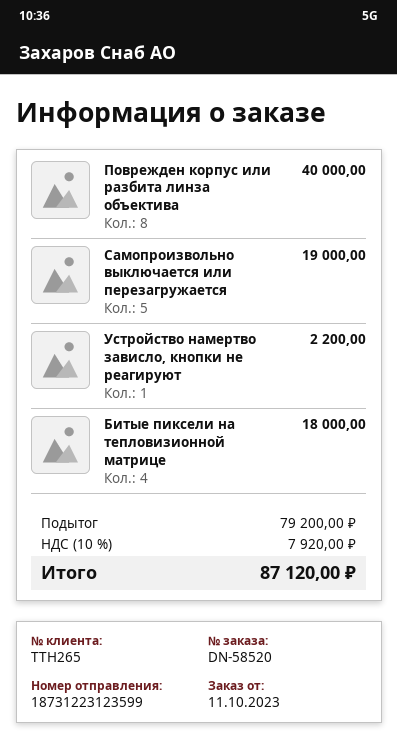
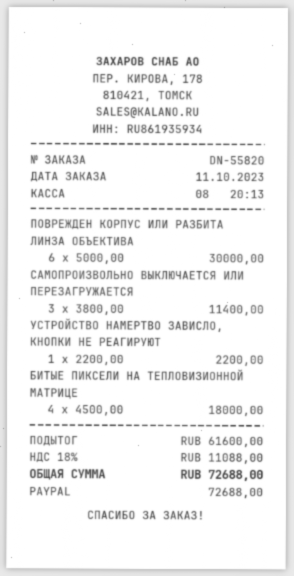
order number: DN-58520 -> DN-55820
Поврежден корпус или разбита линза объектива: 8 for 40000.00 -> 6 for 30000.00
Самопроизвольно выключается или перезагружается: 5 for 19000.00 -> 3 for 11400.00
subtotal: 79200.00 -> 61600.00
tax: 10% = 7920.00 -> 18% = 11088.00
total: 87120.00 -> 72688.00

